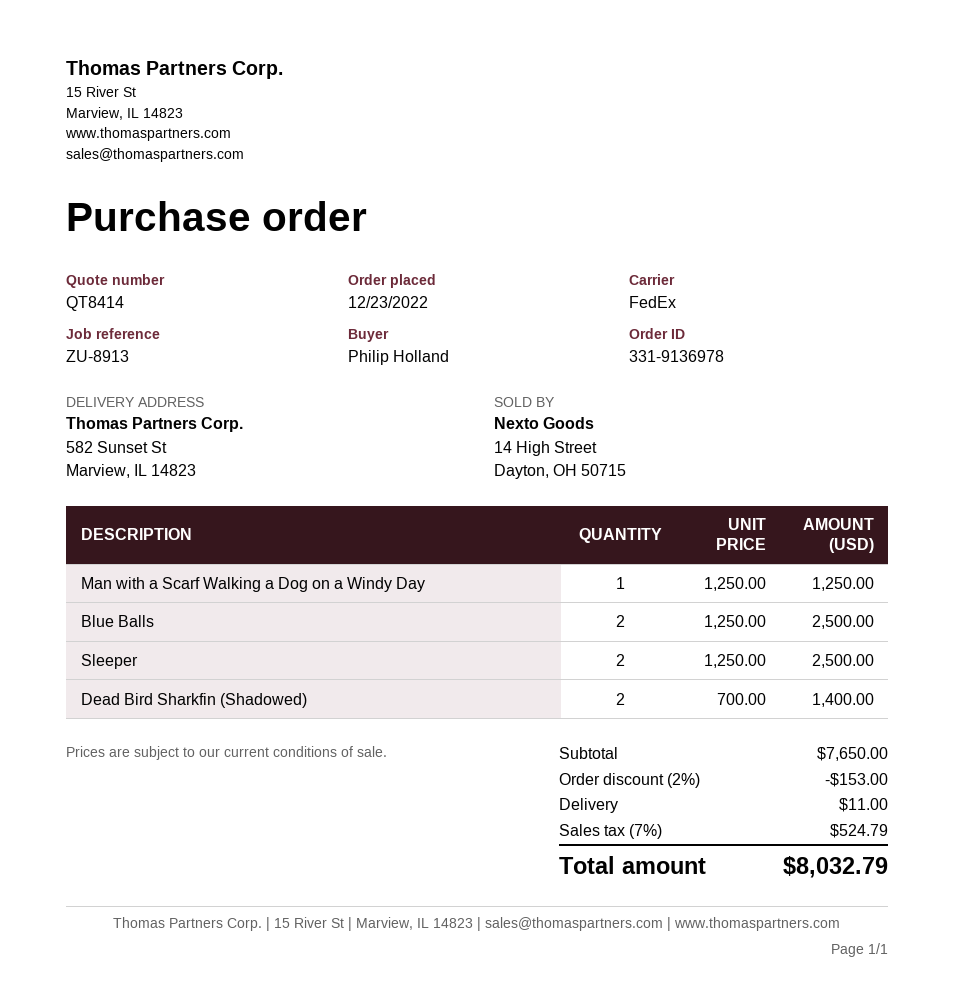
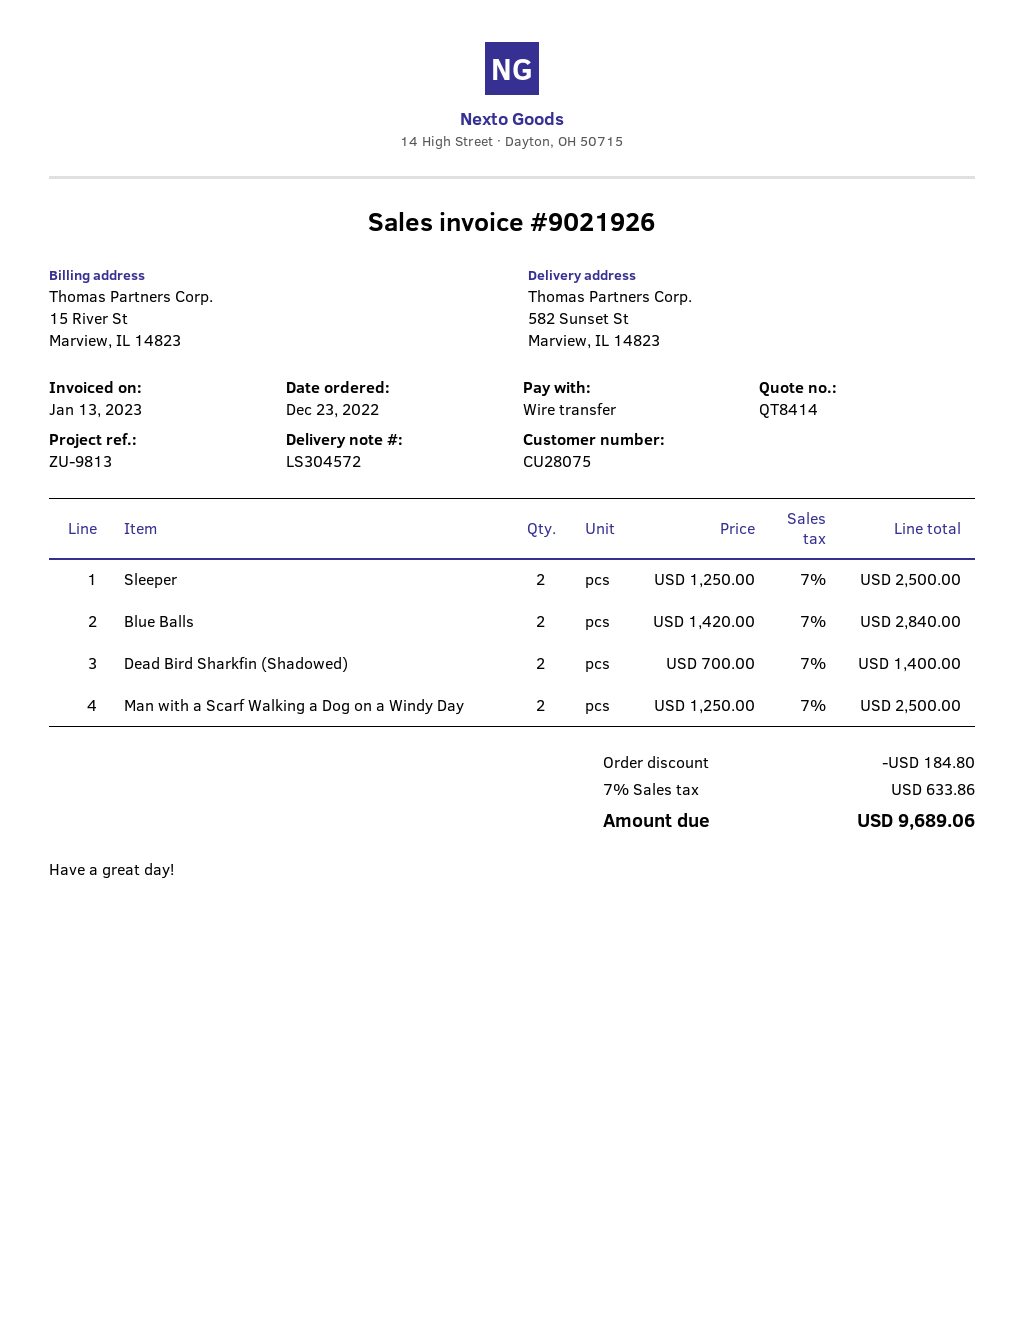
reference: ZU-8913 -> ZU-9813
Man with a Scarf Walking a Dog on a Windy Day: 1 x 1250.00 = 1250.00 -> 2 x 1250.00 = 2500.00
Blue Balls: 2 x 1250.00 = 2500.00 -> 2 x 1420.00 = 2840.00
discount: 153.00 -> 184.80
shipping: 11.00 -> none
tax: 7% = 524.79 -> 7% = 633.86
total: 8032.79 -> 9689.06

